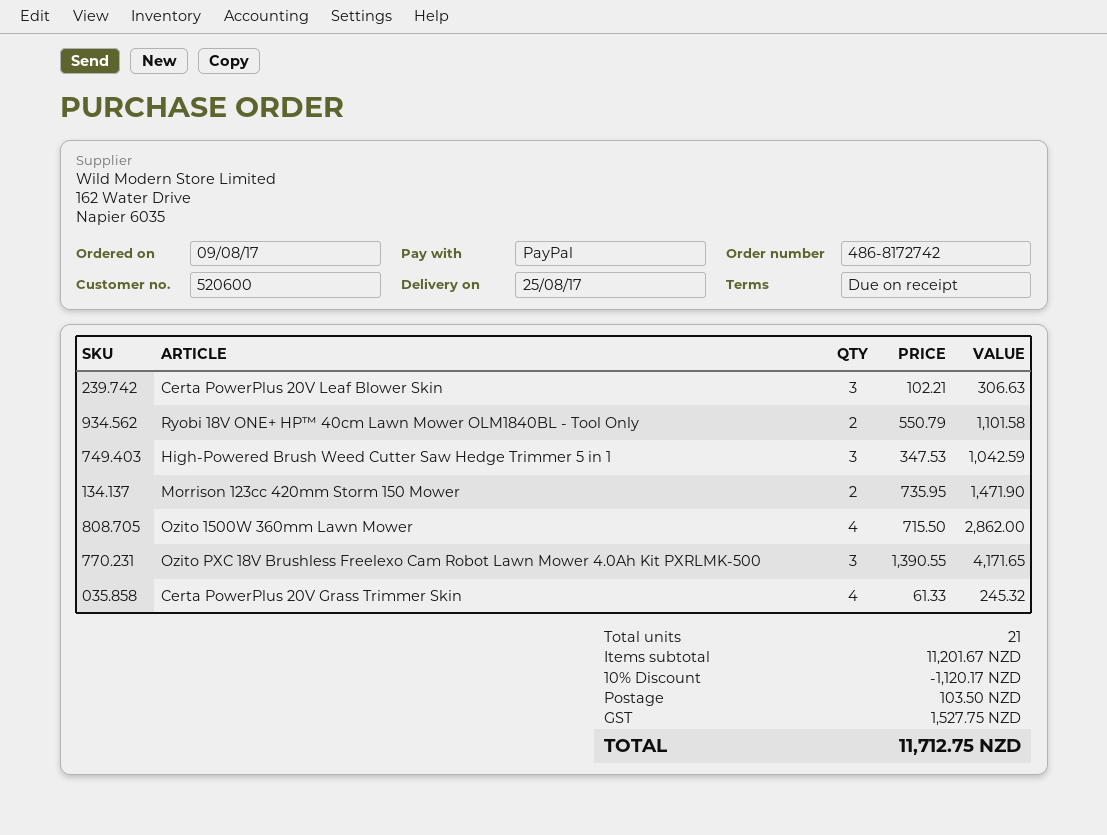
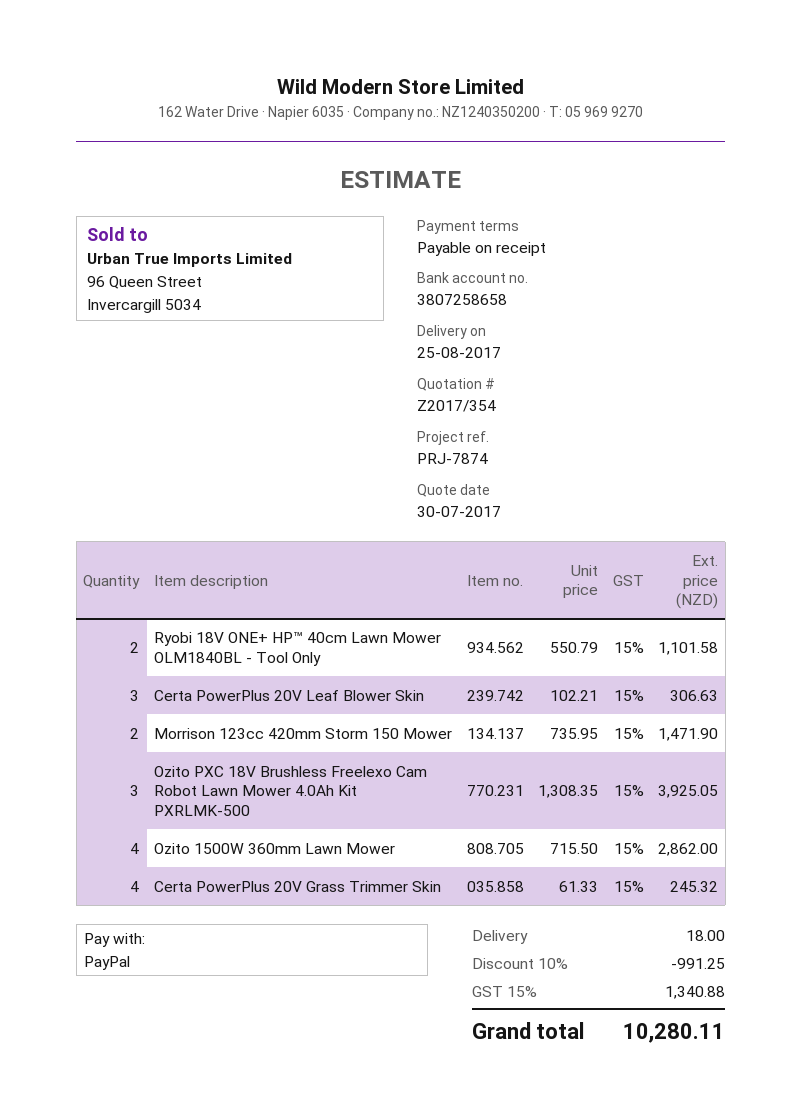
High-Powered Brush Weed Cutter Saw Hedge Trimmer 5 in 1: 3 x 347.53 = 1042.59 -> none
Ozito PXC 18V Brushless Freelexo Cam Robot Lawn Mower 4.0Ah Kit PXRLMK-500: 3 x 1390.55 = 4171.65 -> 3 x 1308.35 = 3925.05
discount: 10% = 1120.17 -> 10% = 991.25
shipping: 103.50 -> 18.00
tax: 1527.75 -> 1340.88
total: 11712.75 -> 10280.11

